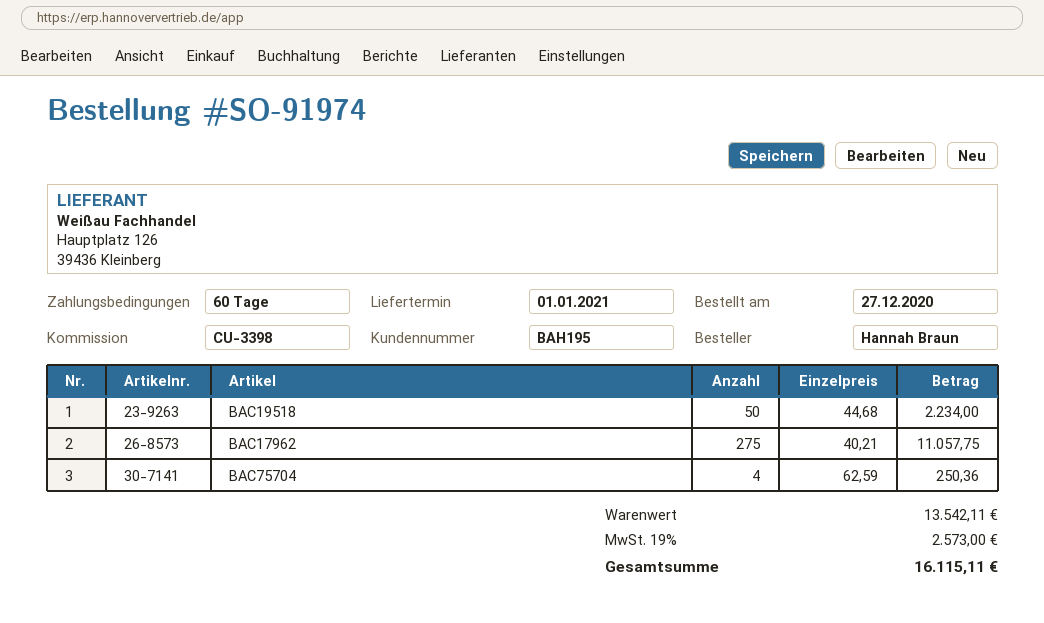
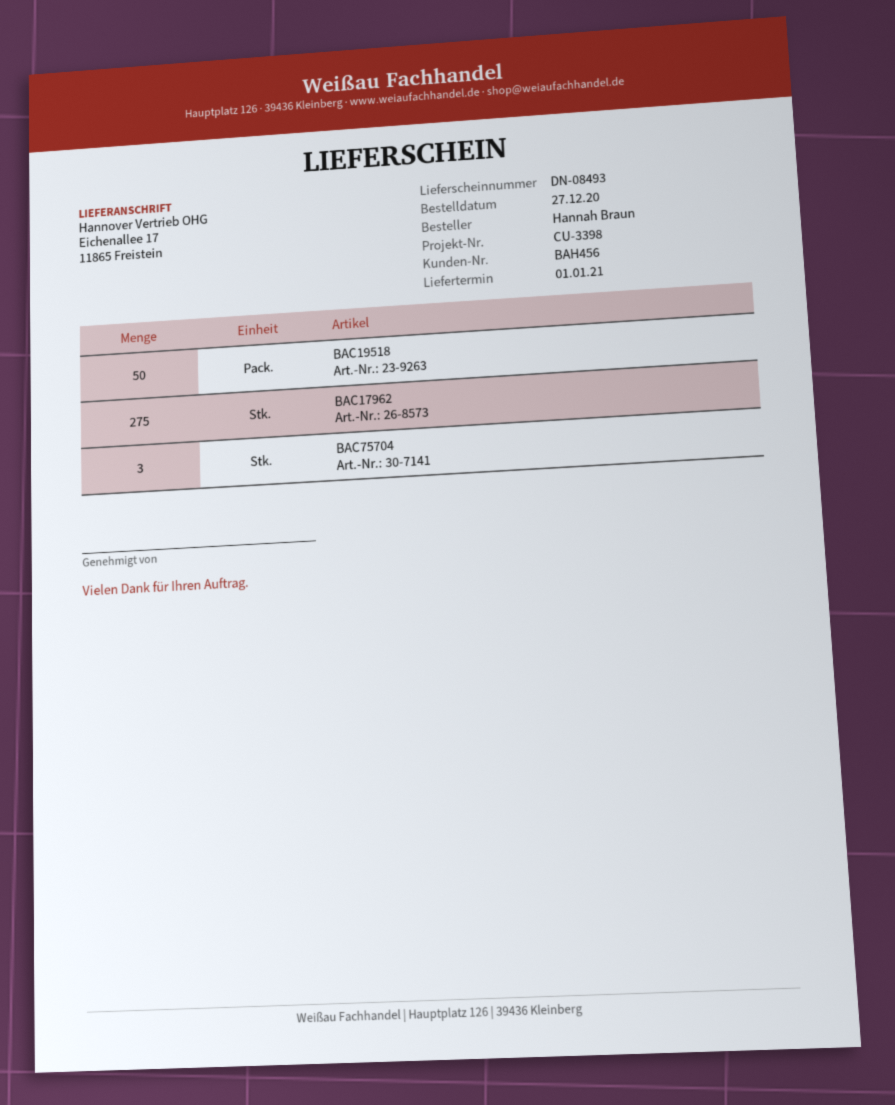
customer number: BAH195 -> BAH456
BAC75704: 4 -> 3

